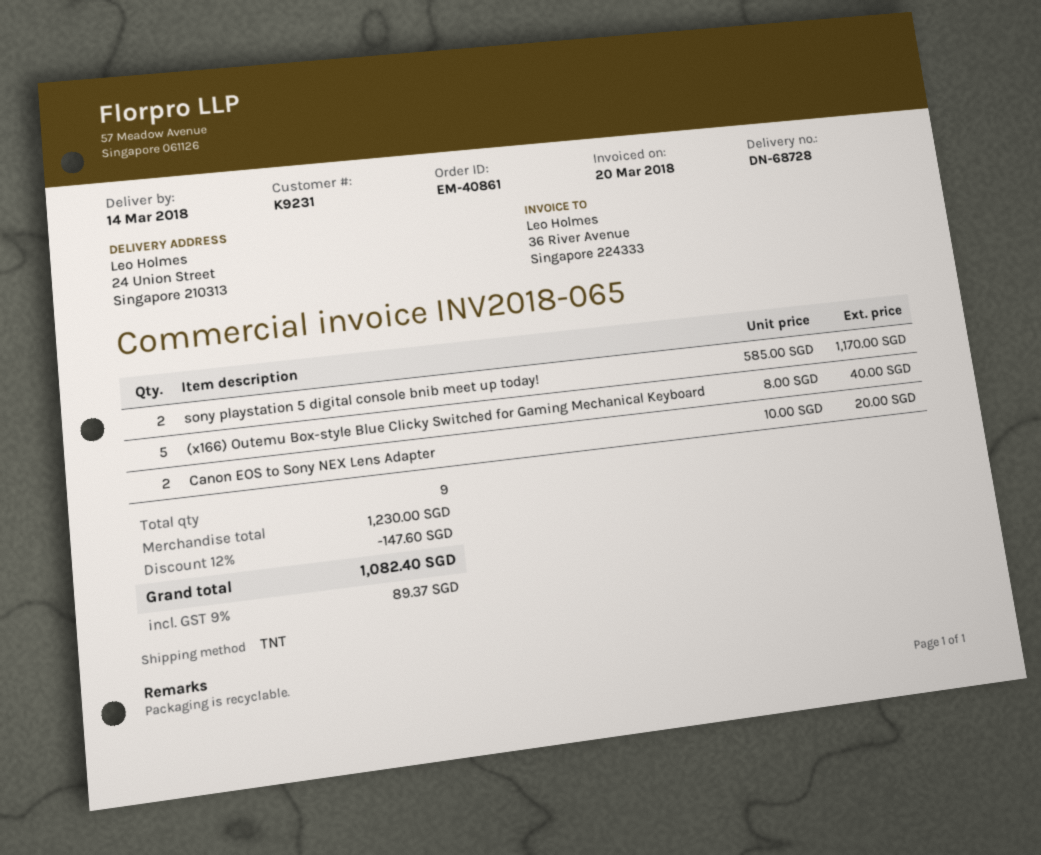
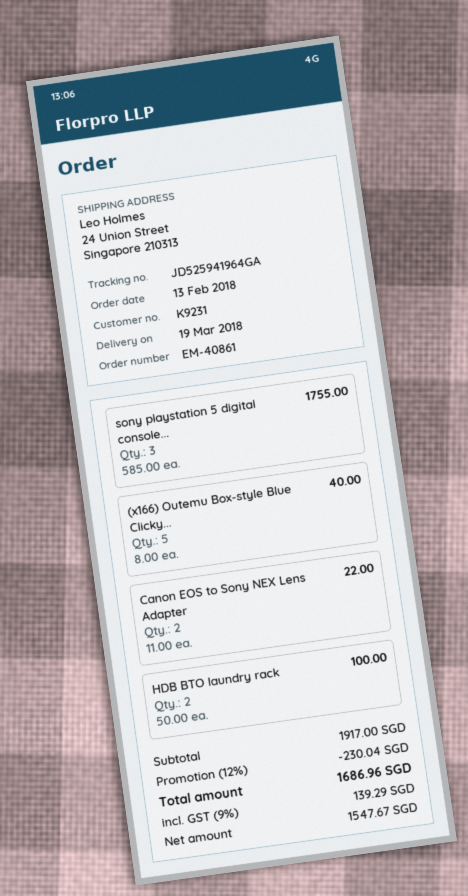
delivery date: 2018-03-14 -> 2018-03-19
sony playstation 5 digital console bnib meet up today!: 2 x 585.00 = 1170.00 -> 3 x 585.00 = 1755.00
Canon EOS to Sony NEX Lens Adapter: 2 x 10.00 = 20.00 -> 2 x 11.00 = 22.00
HDB BTO laundry rack: none -> 2 x 50.00 = 100.00
subtotal: 1230.00 -> 1917.00
discount: 12% = 147.60 -> 12% = 230.04
tax: 9% = 89.37 -> 9% = 139.29
total: 1082.40 -> 1686.96

